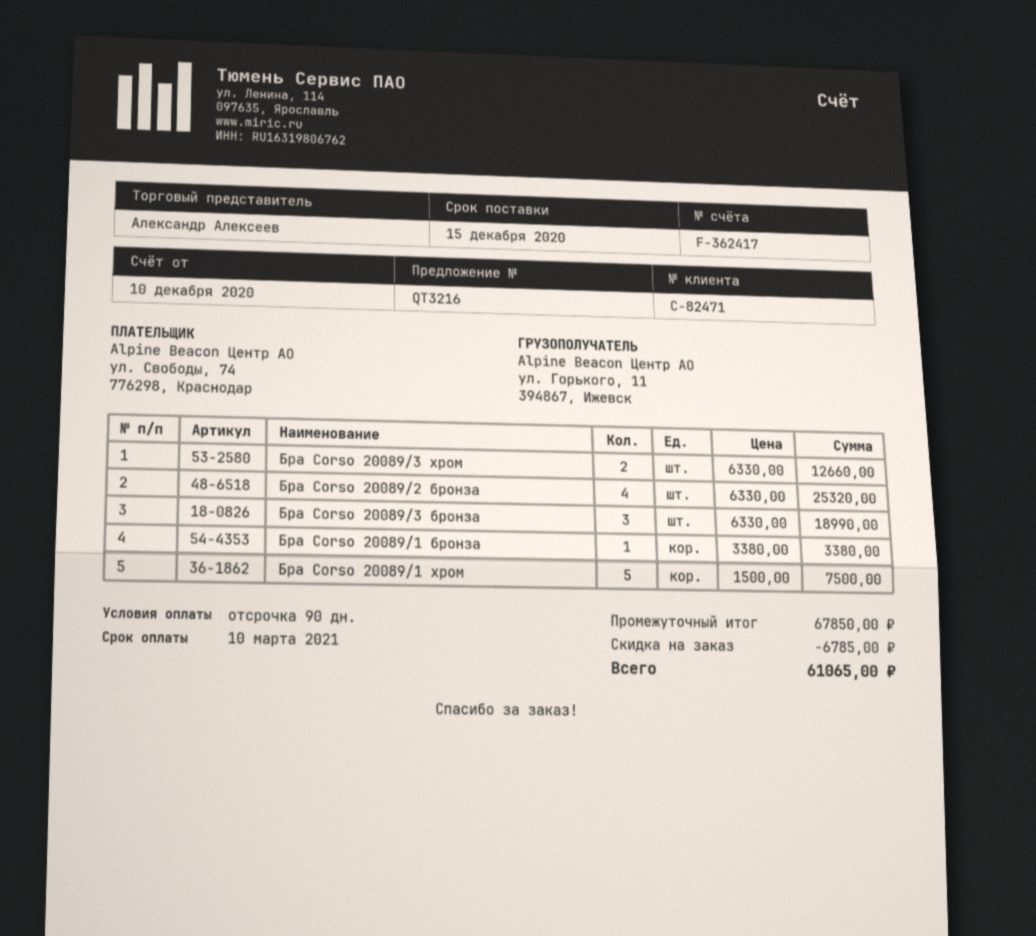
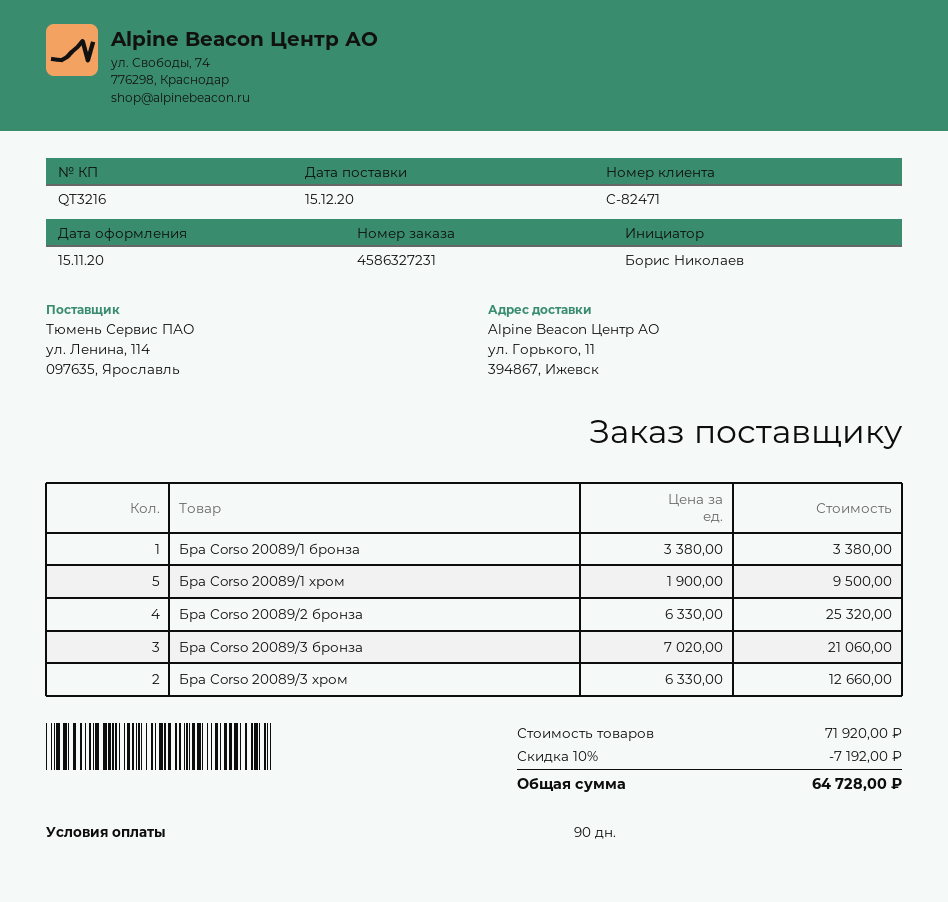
Бра Corso 20089/3 бронза: 3 x 6330.00 = 18990.00 -> 3 x 7020.00 = 21060.00
Бра Corso 20089/1 хром: 5 x 1500.00 = 7500.00 -> 5 x 1900.00 = 9500.00
subtotal: 67850.00 -> 71920.00
discount: 6785.00 -> 7192.00
total: 61065.00 -> 64728.00

